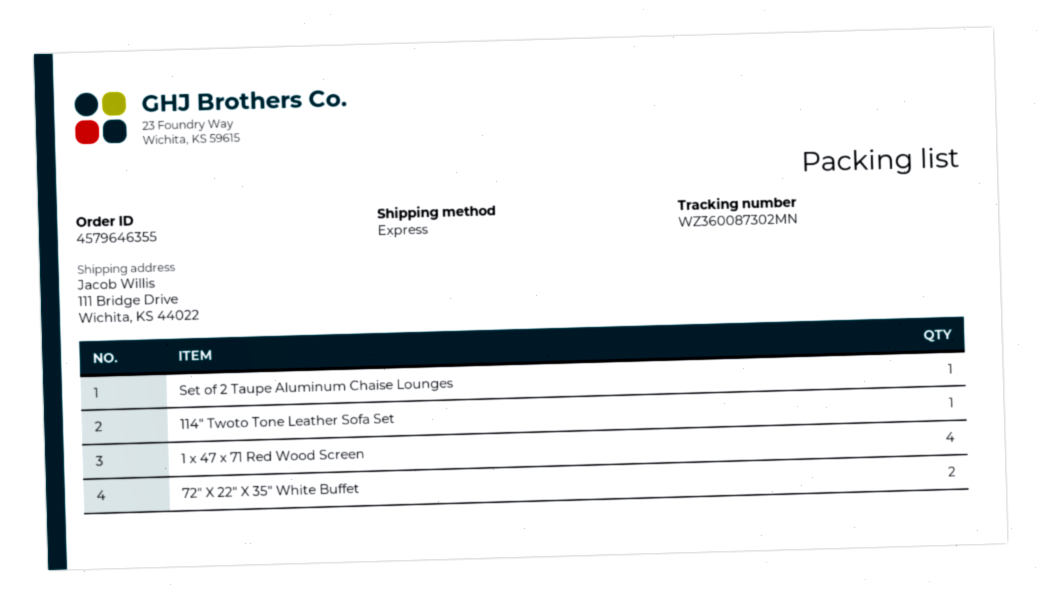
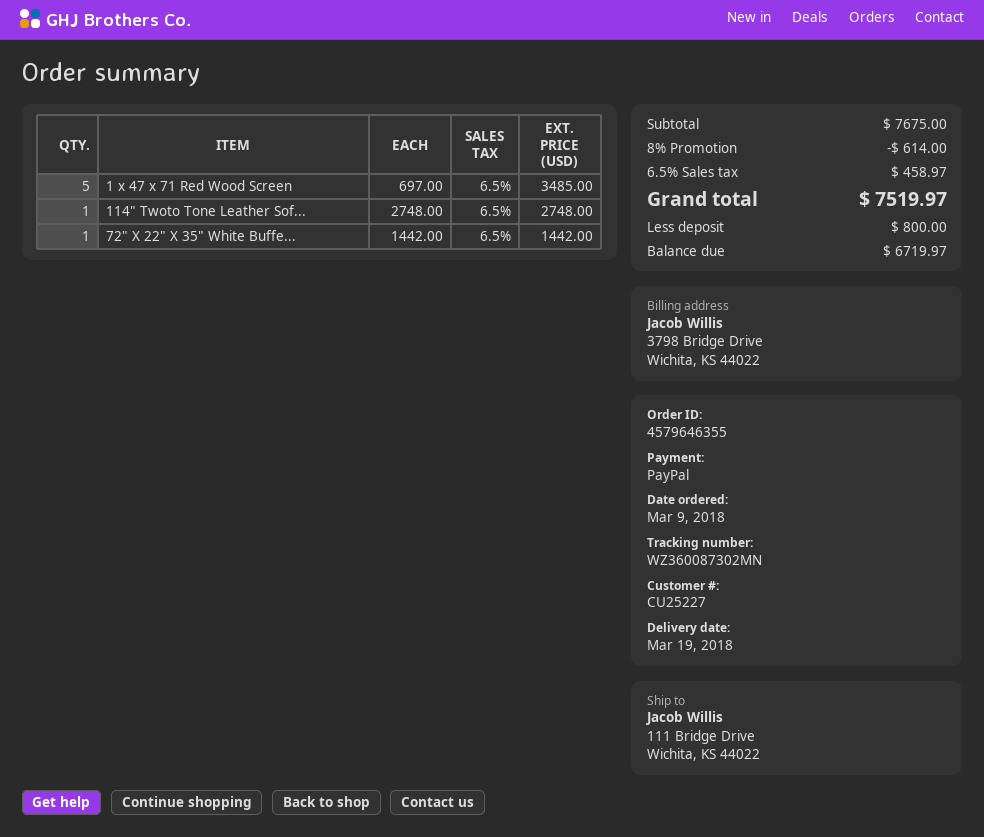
Set of 2 Taupe Aluminum Chaise Lounges: 1 -> none
1 x 47 x 71 Red Wood Screen: 4 -> 5
72" X 22" X 35" White Buffet: 2 -> 1

